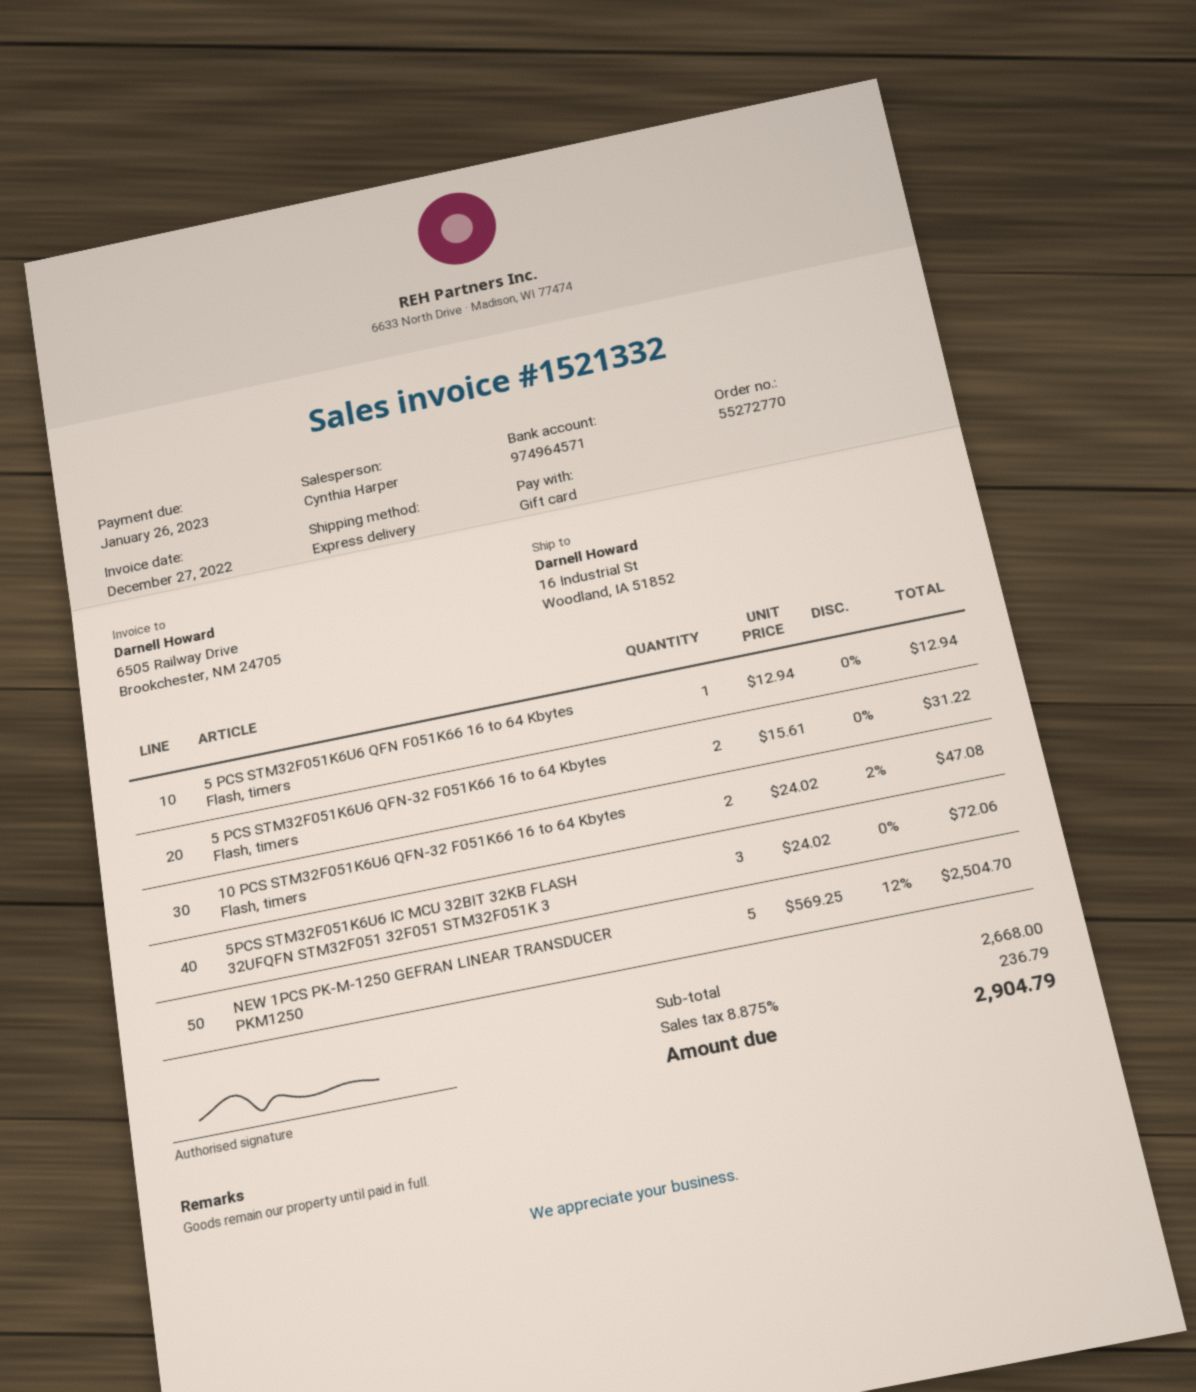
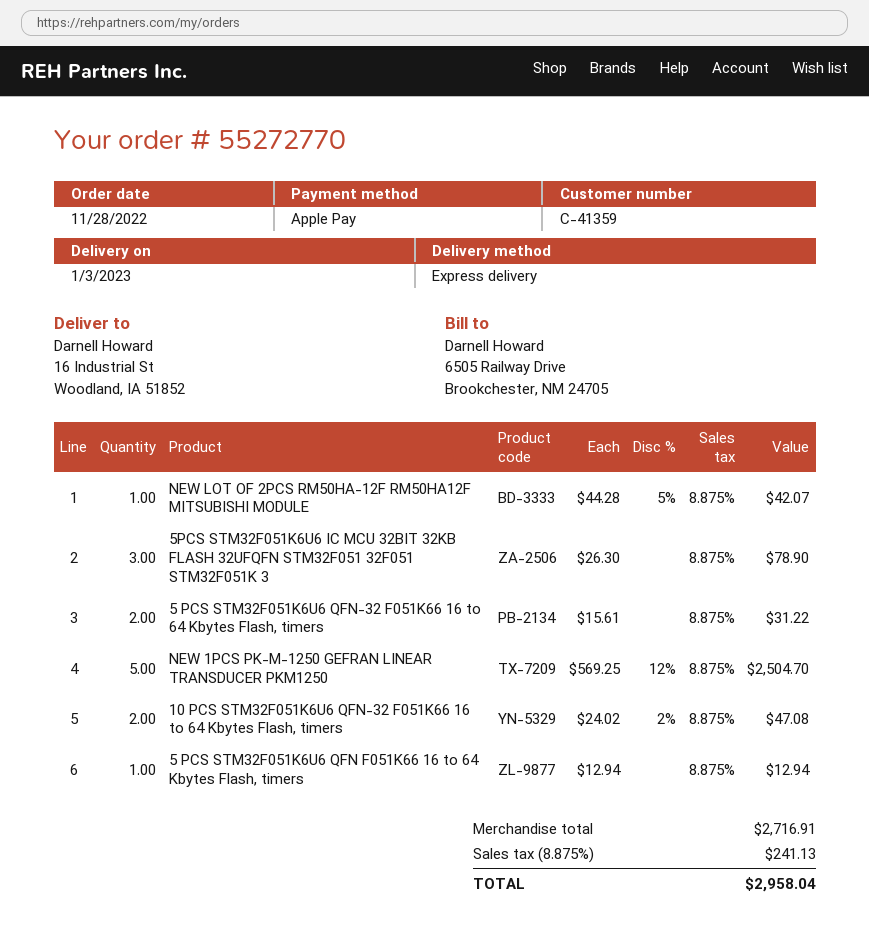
payment method: gift card -> Apple Pay
5PCS STM32F051K6U6 IC MCU 32BIT 32KB FLASH 32UFQFN STM32F051 32F051 STM32F051K 3: 3 x 24.02 = 72.06 -> 3 x 26.30 = 78.90
NEW LOT OF 2PCS RM50HA-12F RM50HA12F MITSUBISHI MODULE: none -> 1 x 44.28 - 5% = 42.07
subtotal: 2668.00 -> 2716.91
tax: 8.875% = 236.79 -> 8.875% = 241.13
total: 2904.79 -> 2958.04

